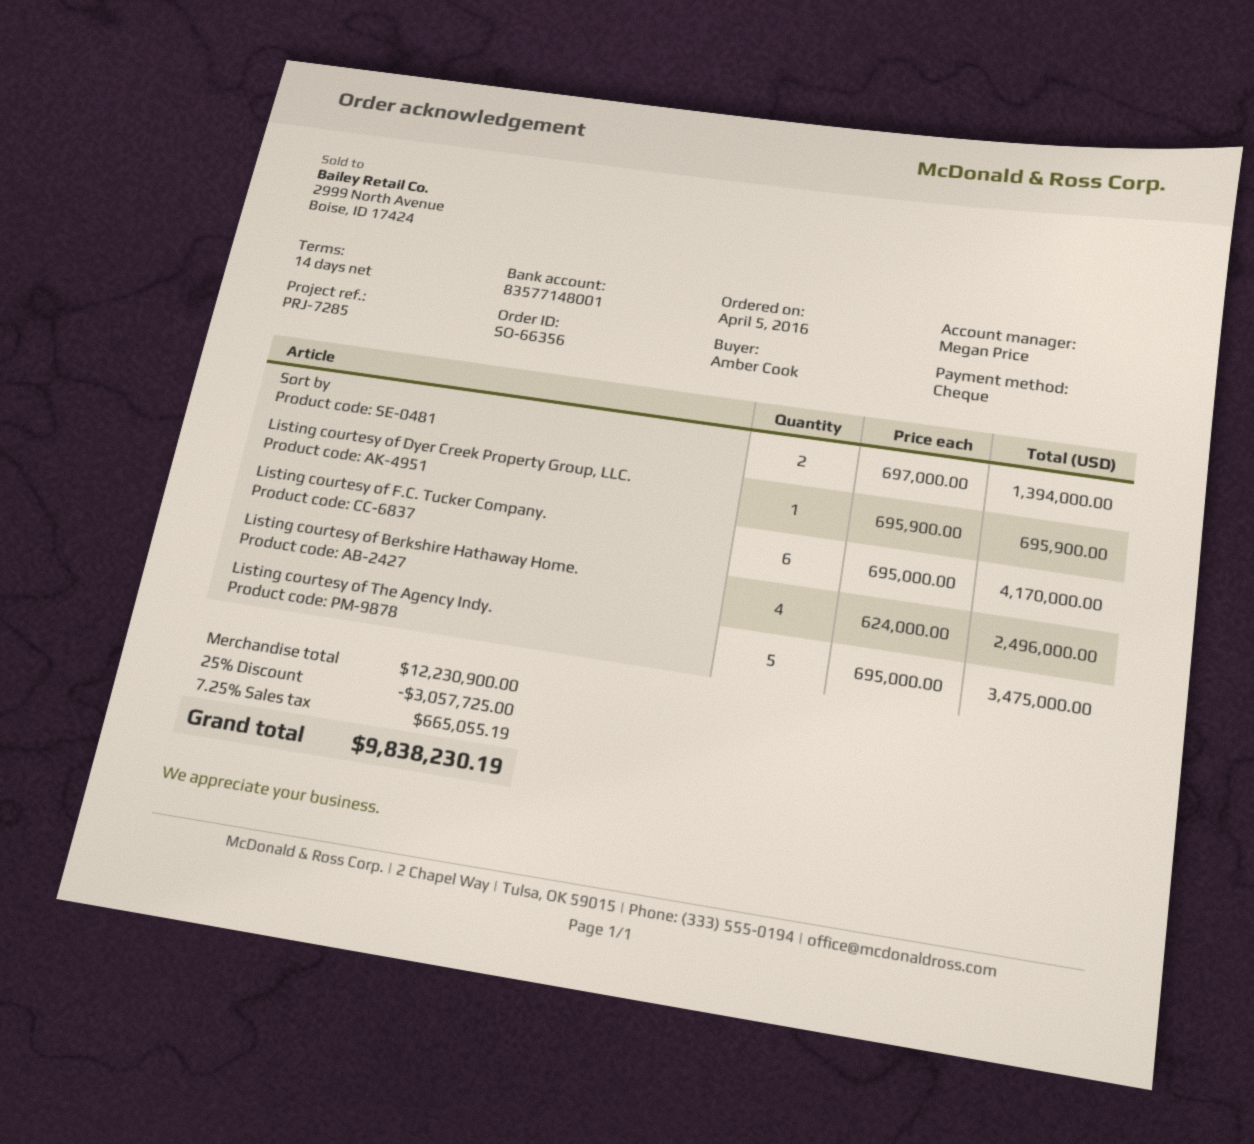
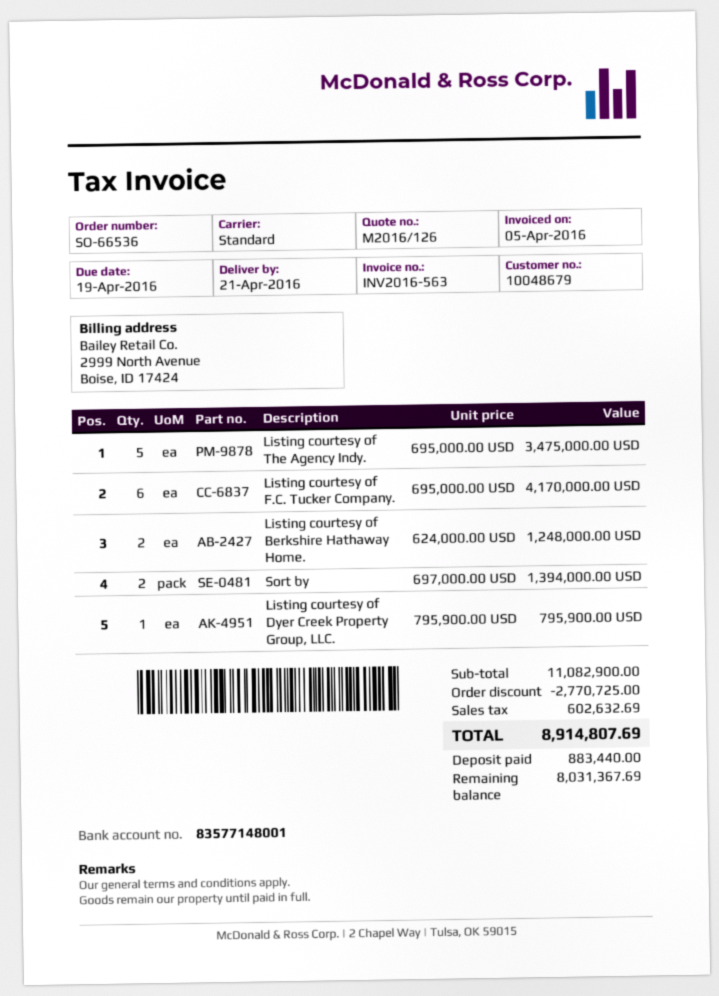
order number: SO-66356 -> SO-66536
Listing courtesy of Dyer Creek Property Group, LLC.: 1 x 695900.00 = 695900.00 -> 1 x 795900.00 = 795900.00
Listing courtesy of Berkshire Hathaway Home.: 4 x 624000.00 = 2496000.00 -> 2 x 624000.00 = 1248000.00
subtotal: 12230900.00 -> 11082900.00
discount: 3057725.00 -> 2770725.00
tax: 665055.19 -> 602632.69
total: 9838230.19 -> 8914807.69

